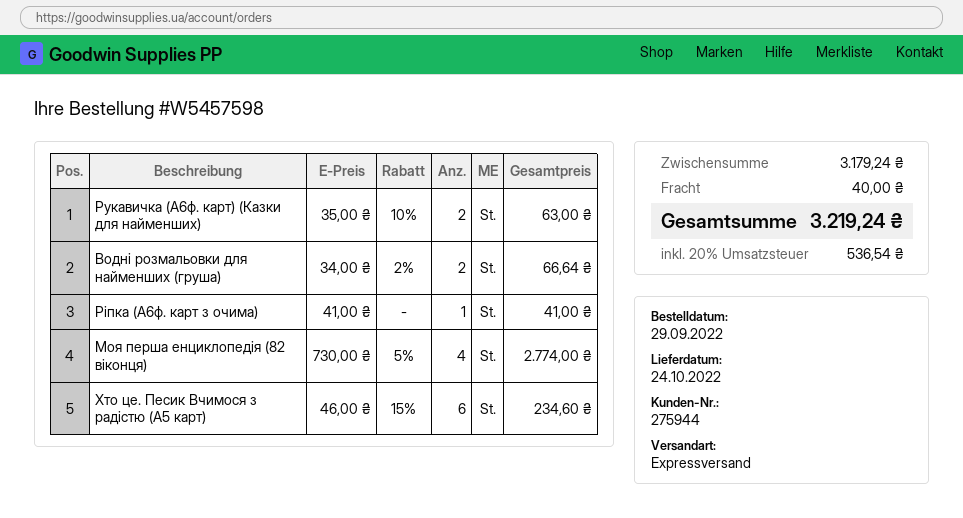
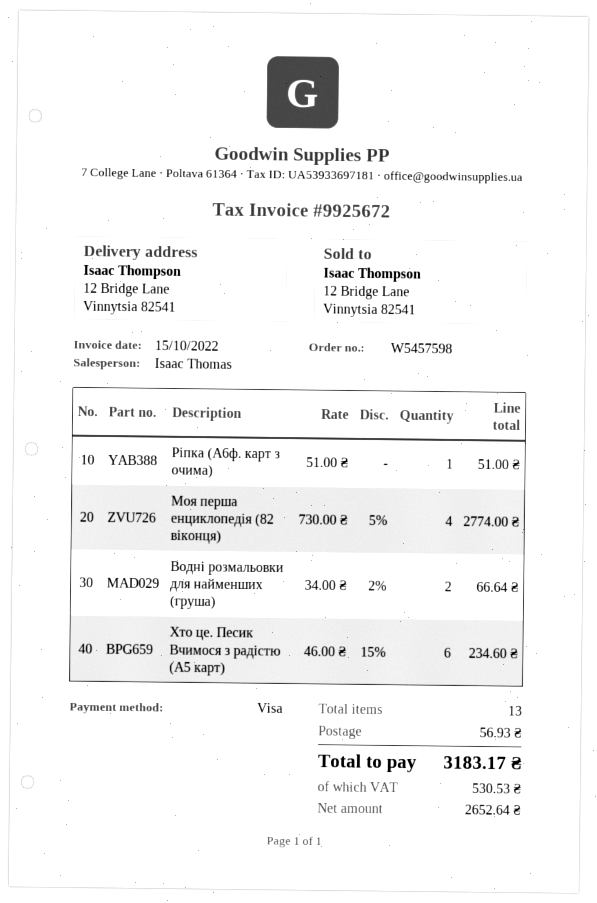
Рукавичка (А6ф. карт) (Казки для найменших): 2 x 35.00 - 10% = 63.00 -> none
Ріпка (А6ф. карт з очима): 1 x 41.00 = 41.00 -> 1 x 51.00 = 51.00
shipping: 40.00 -> 56.93
tax: 536.54 -> 530.53
total: 3219.24 -> 3183.17

